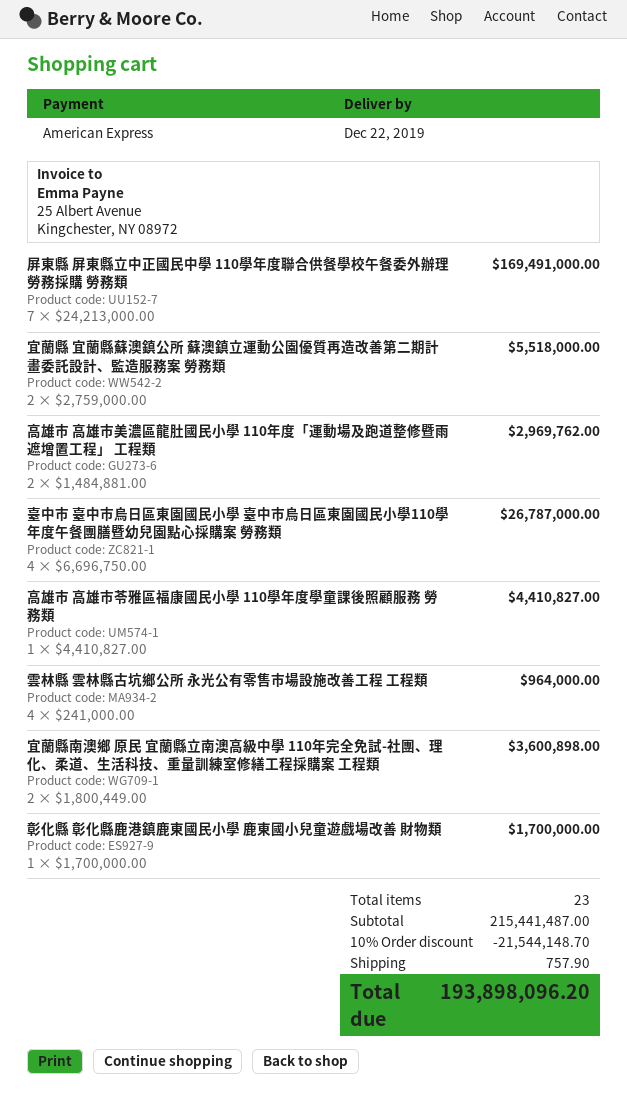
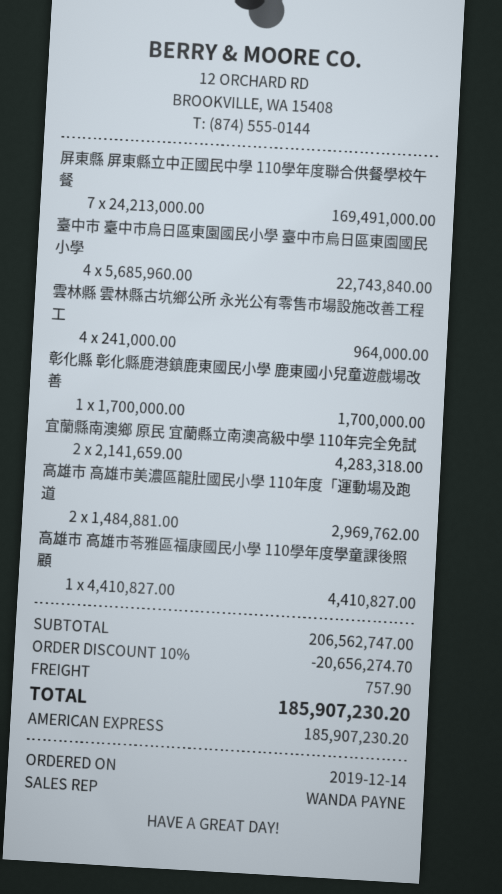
宜蘭縣 宜蘭縣蘇澳鎮公所 蘇澳鎮立運動公園優質再造改善第二期計畫委託設計、監造服務案 勞務類: 2 x 2759000.00 = 5518000.00 -> none
臺中市 臺中市烏日區東園國民小學 臺中市烏日區東園國民小學110學年度午餐團膳暨幼兒園點心採購案 勞務類: 4 x 6696750.00 = 26787000.00 -> 4 x 5685960.00 = 22743840.00
宜蘭縣南澳鄉 原民 宜蘭縣立南澳高級中學 110年完全免試-社團、理化、柔道、生活科技、重量訓練室修繕工程採購案 工程類: 2 x 1800449.00 = 3600898.00 -> 2 x 2141659.00 = 4283318.00
subtotal: 215441487.00 -> 206562747.00
discount: 10% = 21544148.70 -> 10% = 20656274.70
total: 193898096.20 -> 185907230.20

